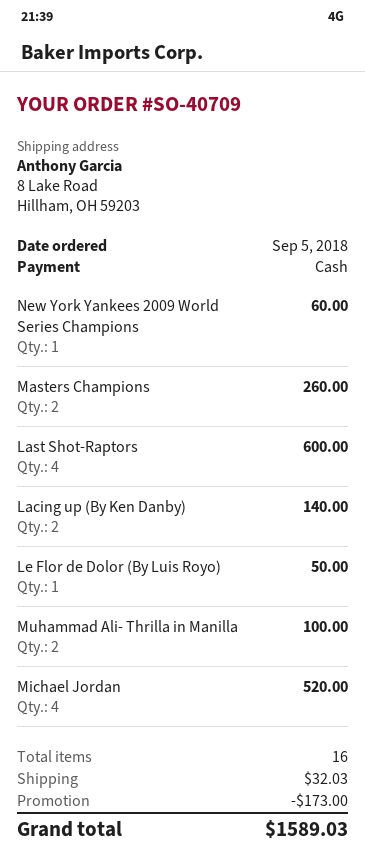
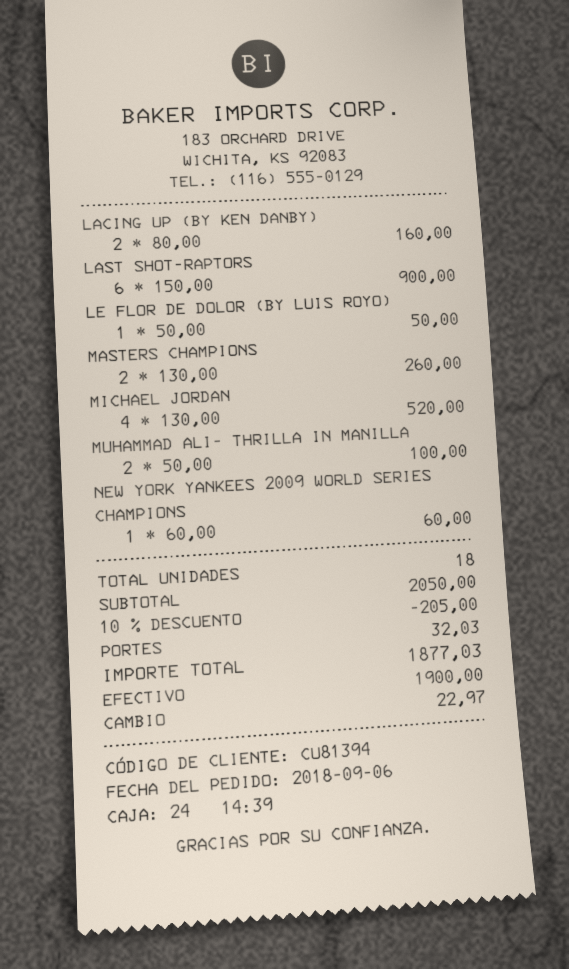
order date: 2018-09-05 -> 2018-09-06
Last Shot-Raptors: 4 for 600.00 -> 6 for 900.00
Lacing up (By Ken Danby): 2 for 140.00 -> 2 for 160.00
total quantity: 16 -> 18
discount: 173.00 -> 205.00
total: 1589.03 -> 1877.03

